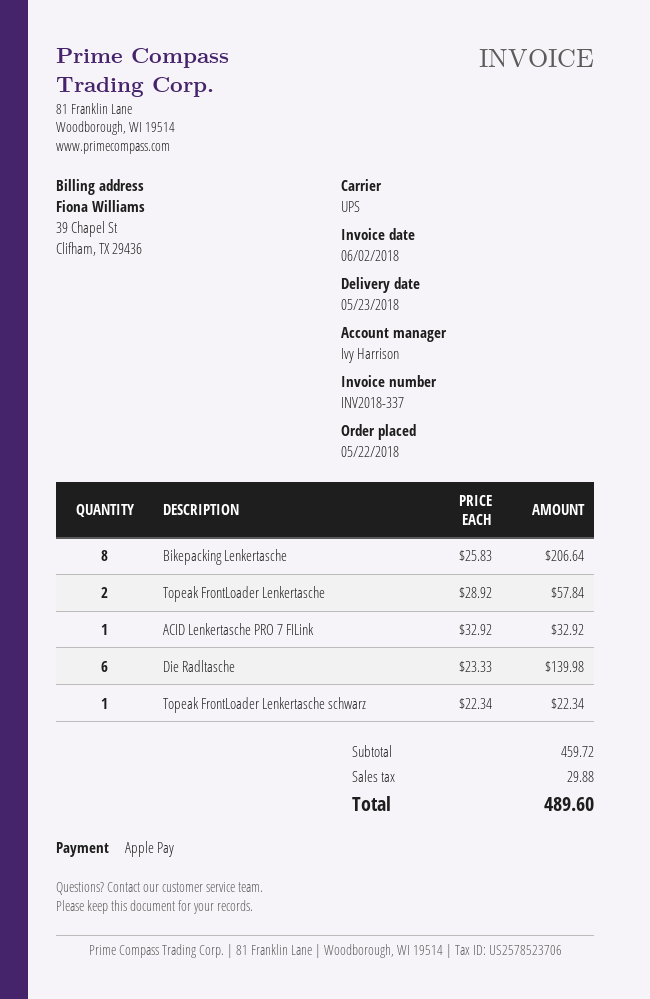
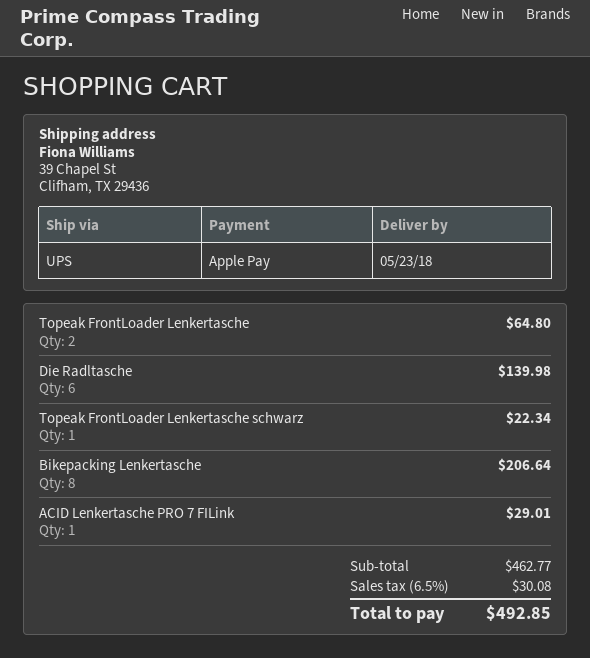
Topeak FrontLoader Lenkertasche: 2 for 57.84 -> 2 for 64.80
ACID Lenkertasche PRO 7 FILink: 1 for 32.92 -> 1 for 29.01
subtotal: 459.72 -> 462.77
tax: 29.88 -> 30.08
total: 489.60 -> 492.85

